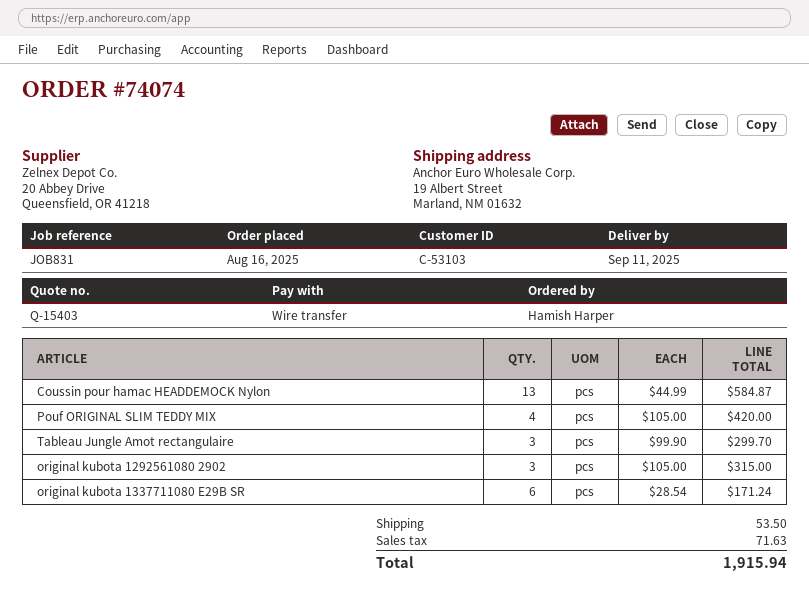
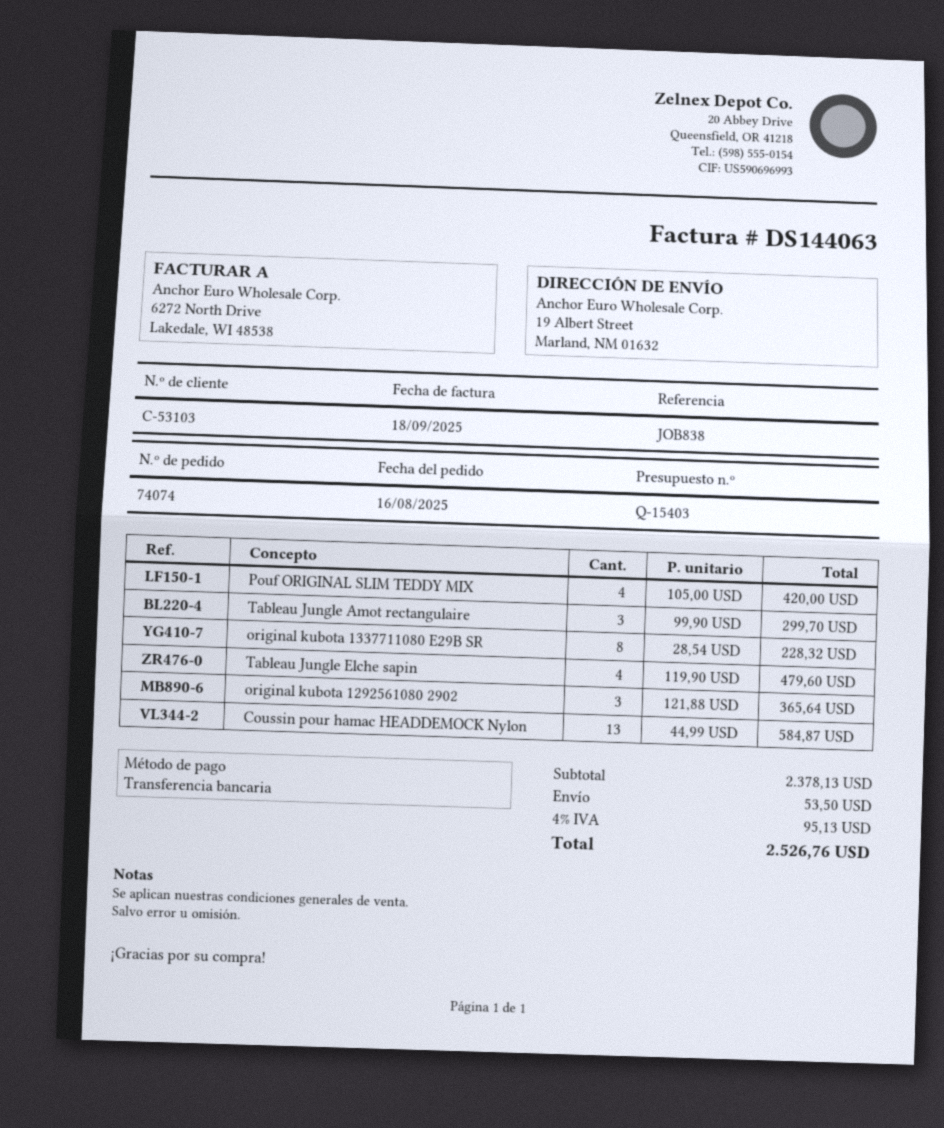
reference: JOB831 -> JOB838
original kubota 1292561080 2902: 3 x 105.00 = 315.00 -> 3 x 121.88 = 365.64
original kubota 1337711080 E29B SR: 6 x 28.54 = 171.24 -> 8 x 28.54 = 228.32
Tableau Jungle Elche sapin: none -> 4 x 119.90 = 479.60
tax: 71.63 -> 95.13
total: 1915.94 -> 2526.76

